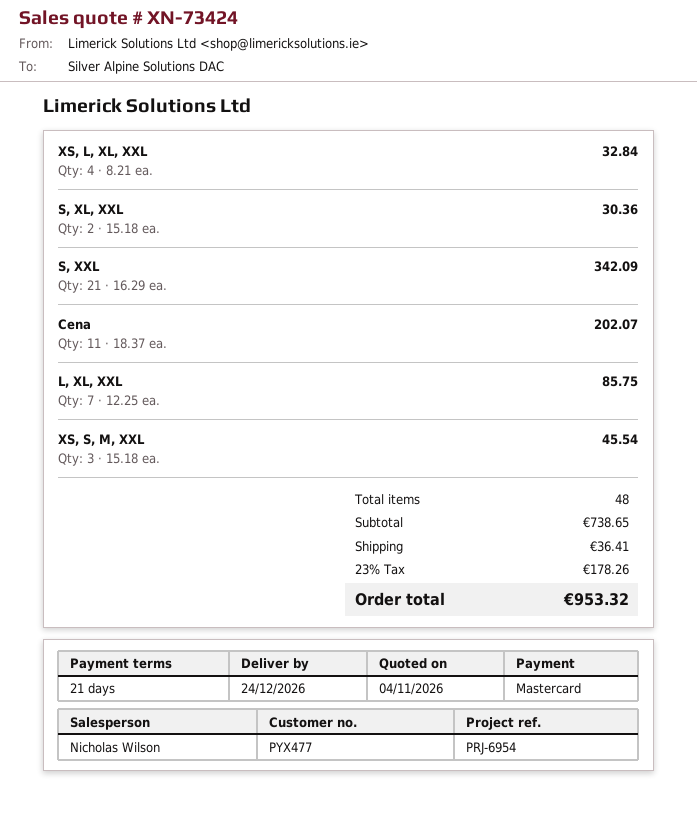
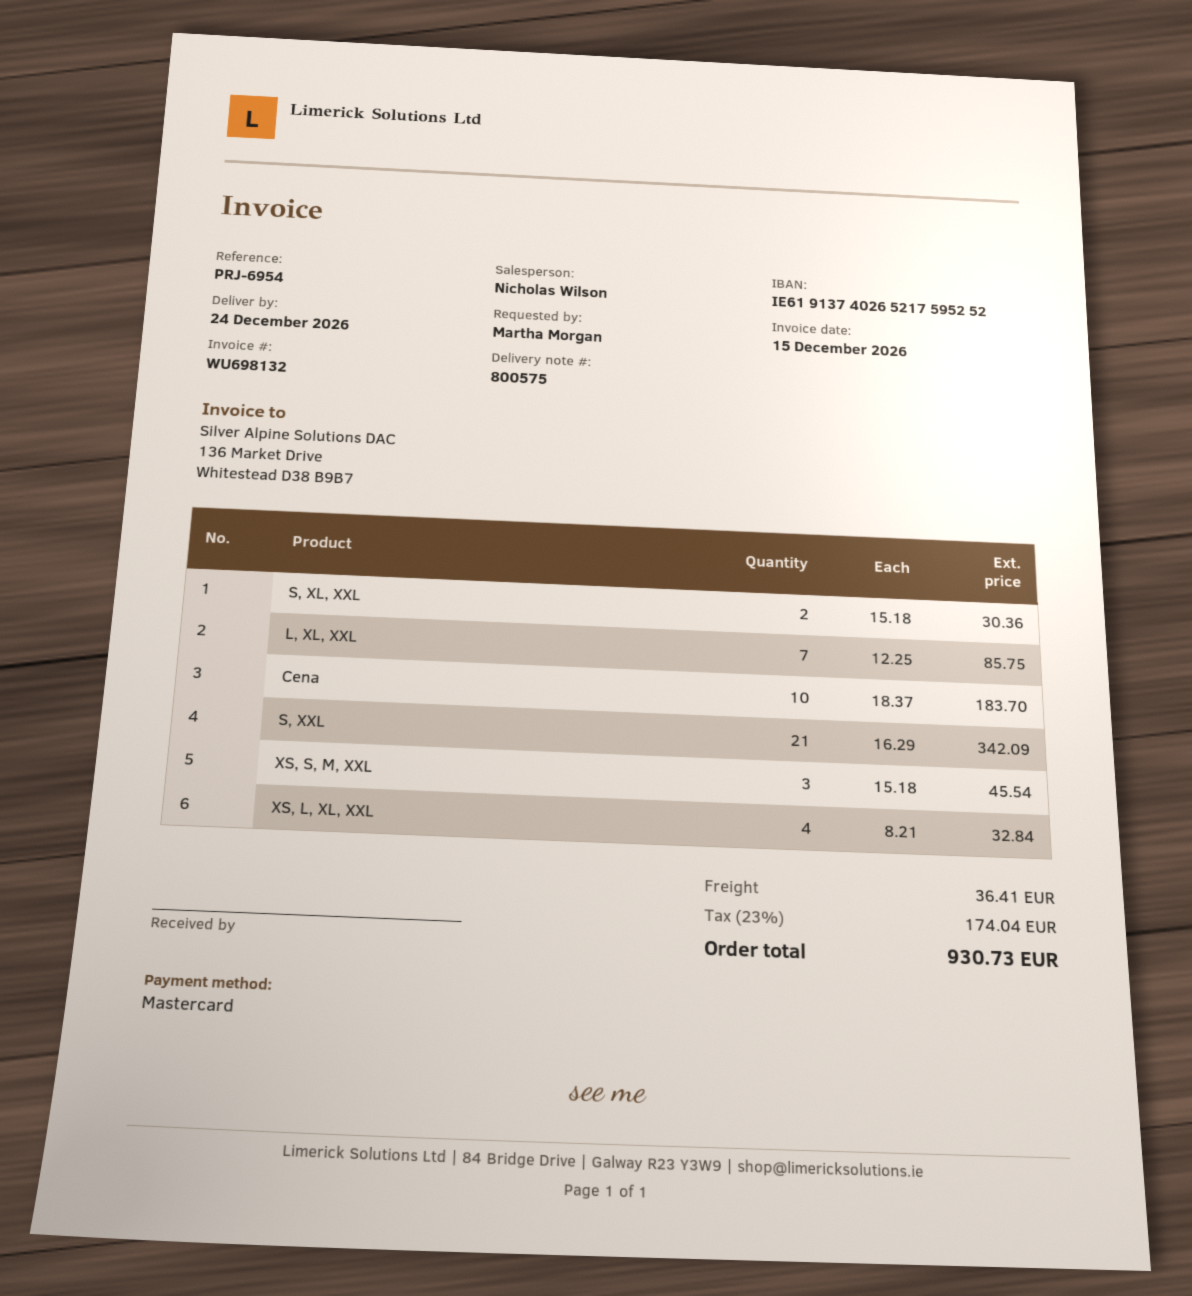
Cena: 11 x 18.37 = 202.07 -> 10 x 18.37 = 183.70
tax: 23% = 178.26 -> 23% = 174.04
total: 953.32 -> 930.73

